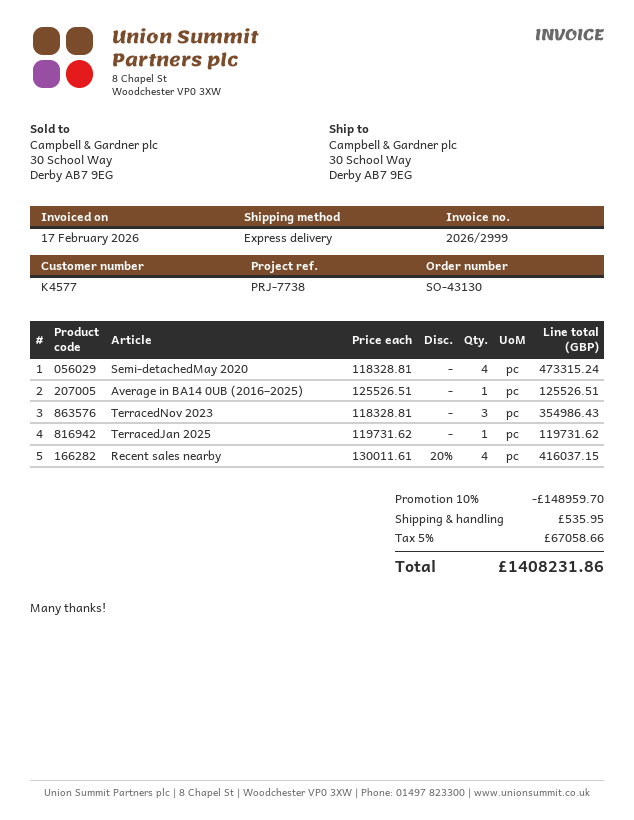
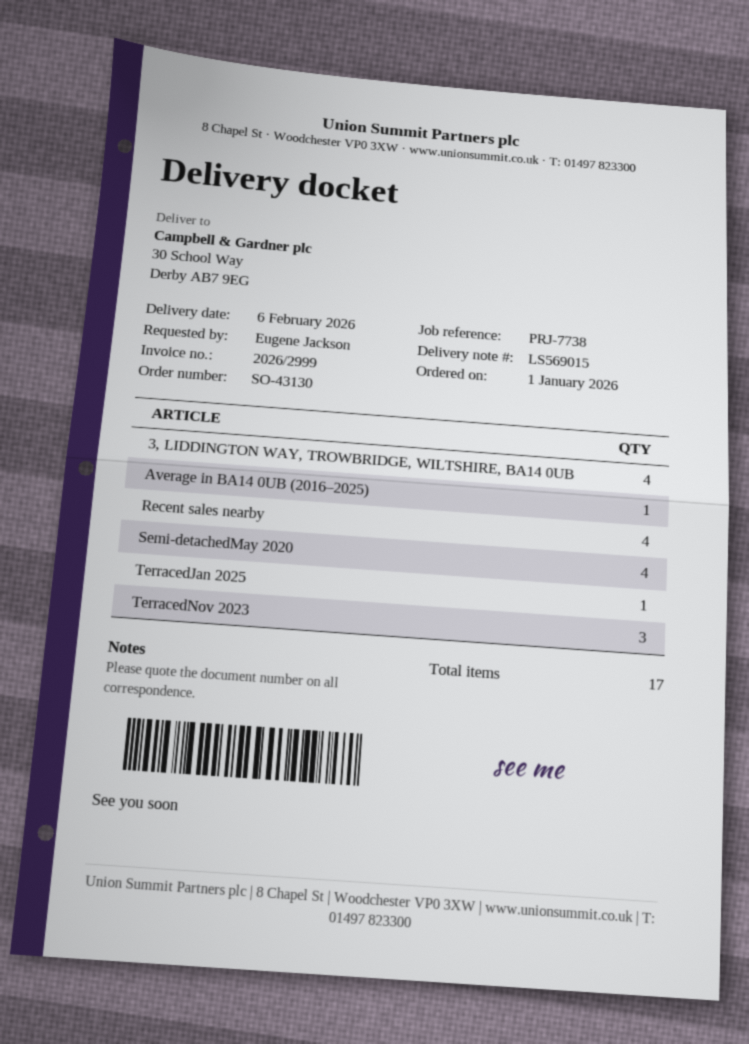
3, LIDDINGTON WAY, TROWBRIDGE, WILTSHIRE, BA14 0UB: none -> 4

